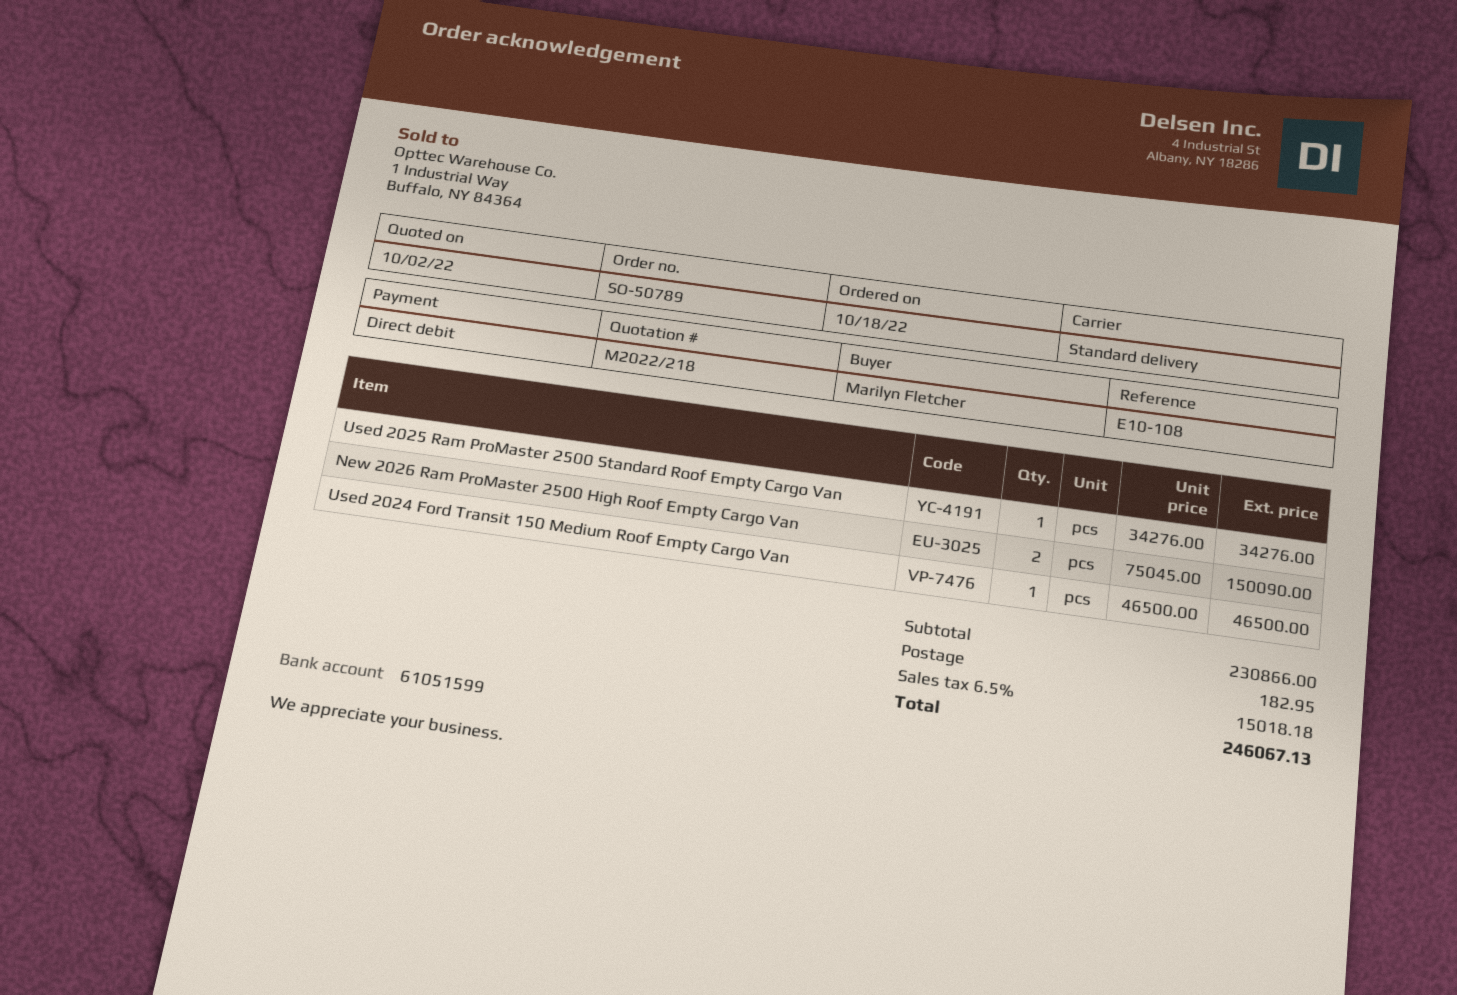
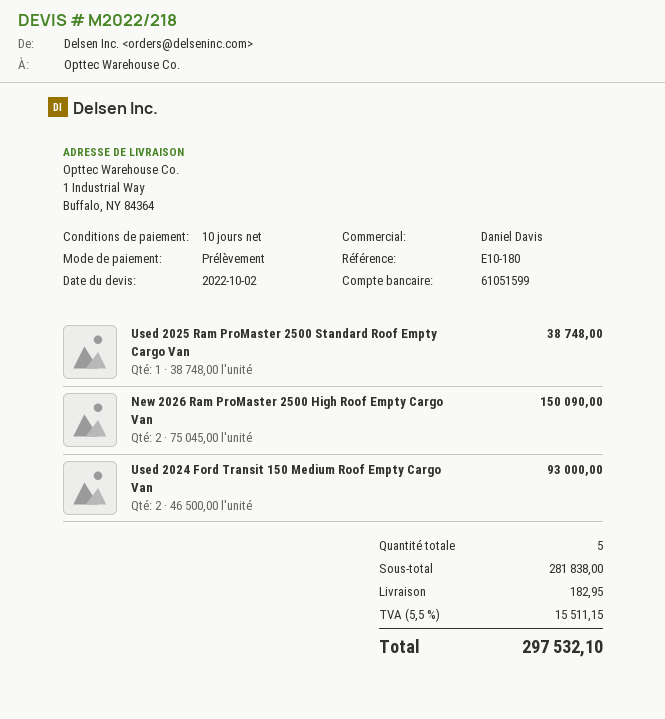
reference: E10-108 -> E10-180
Used 2025 Ram ProMaster 2500 Standard Roof Empty Cargo Van: 1 x 34276.00 = 34276.00 -> 1 x 38748.00 = 38748.00
Used 2024 Ford Transit 150 Medium Roof Empty Cargo Van: 1 x 46500.00 = 46500.00 -> 2 x 46500.00 = 93000.00
subtotal: 230866.00 -> 281838.00
tax: 6.5% = 15018.18 -> 5.5% = 15511.15
total: 246067.13 -> 297532.10

